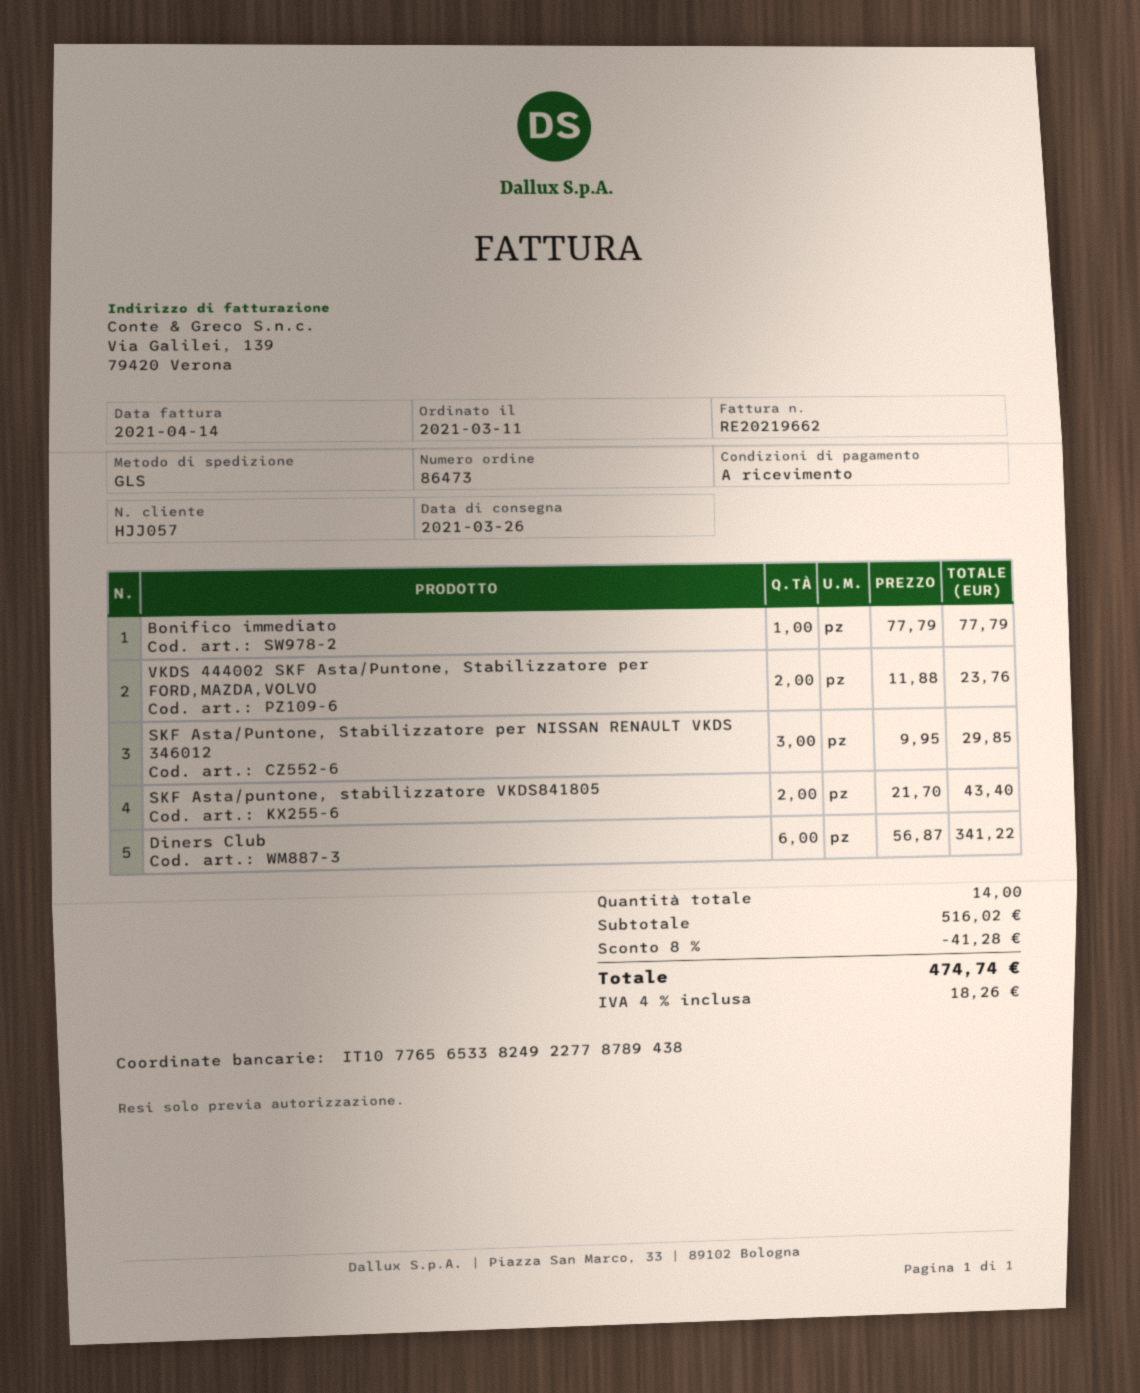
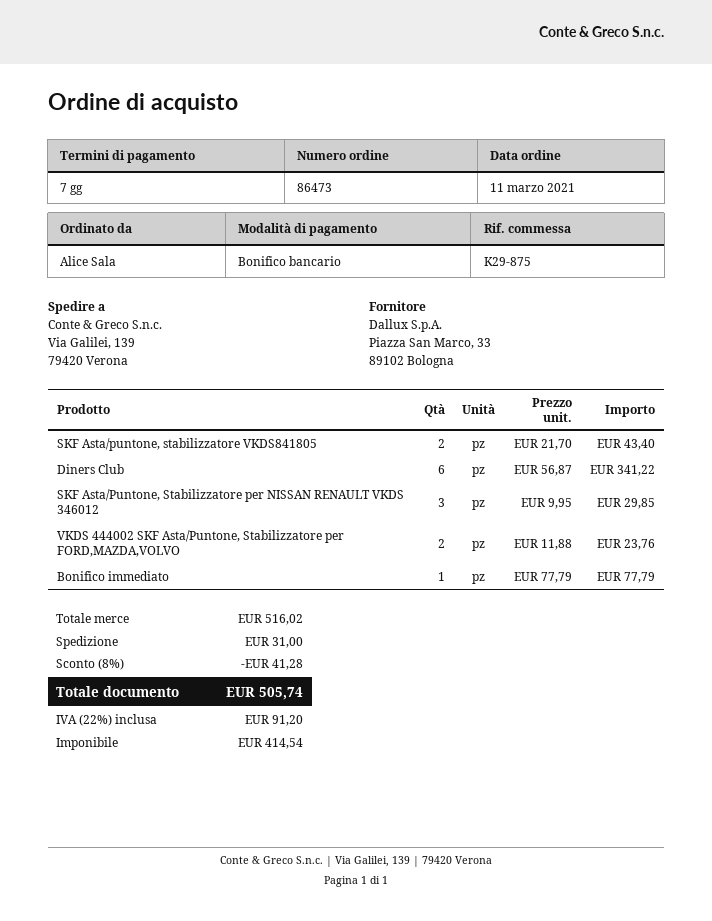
payment terms: on receipt -> 7 days
shipping: none -> 31.00
tax: 4% = 18.26 -> 22% = 91.20
total: 474.74 -> 505.74

